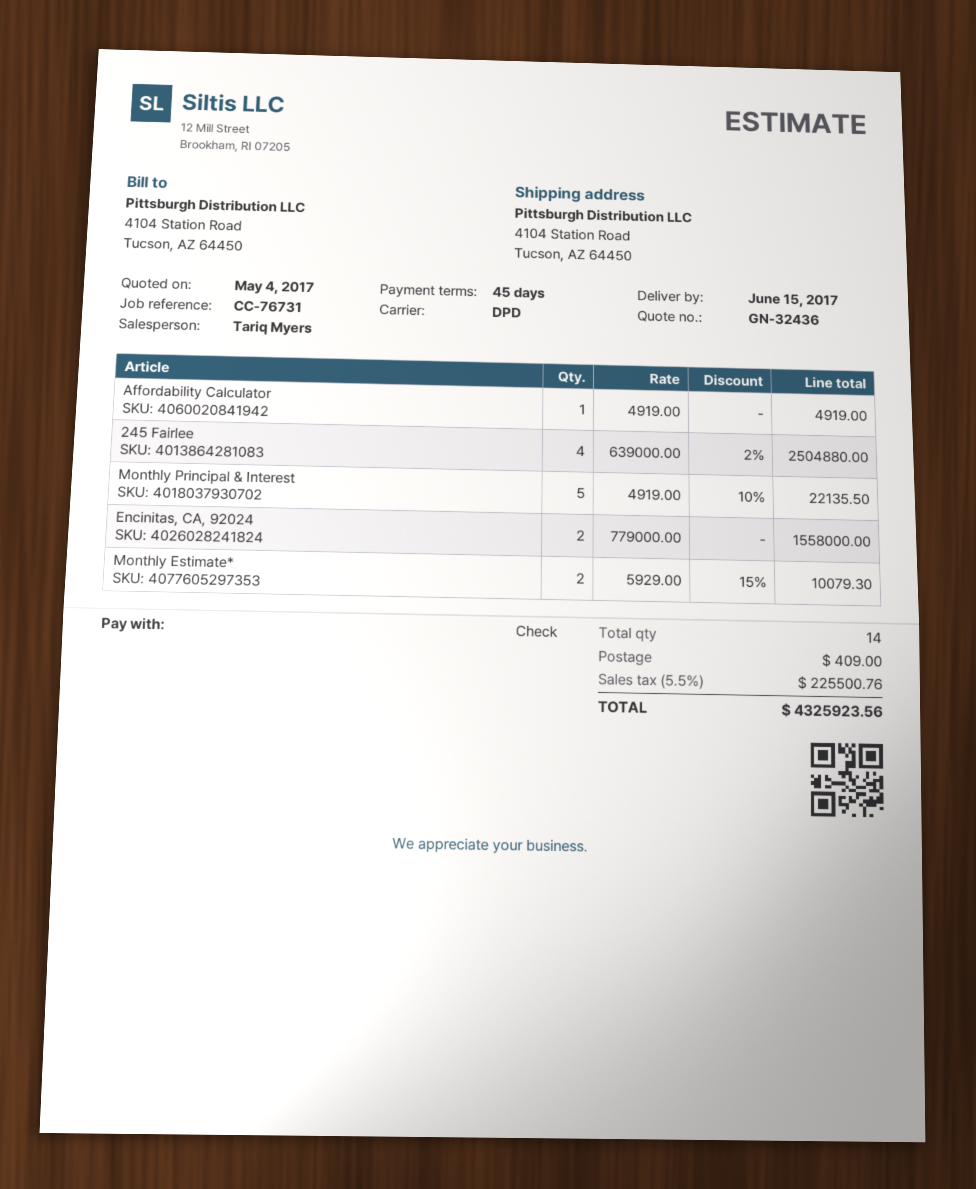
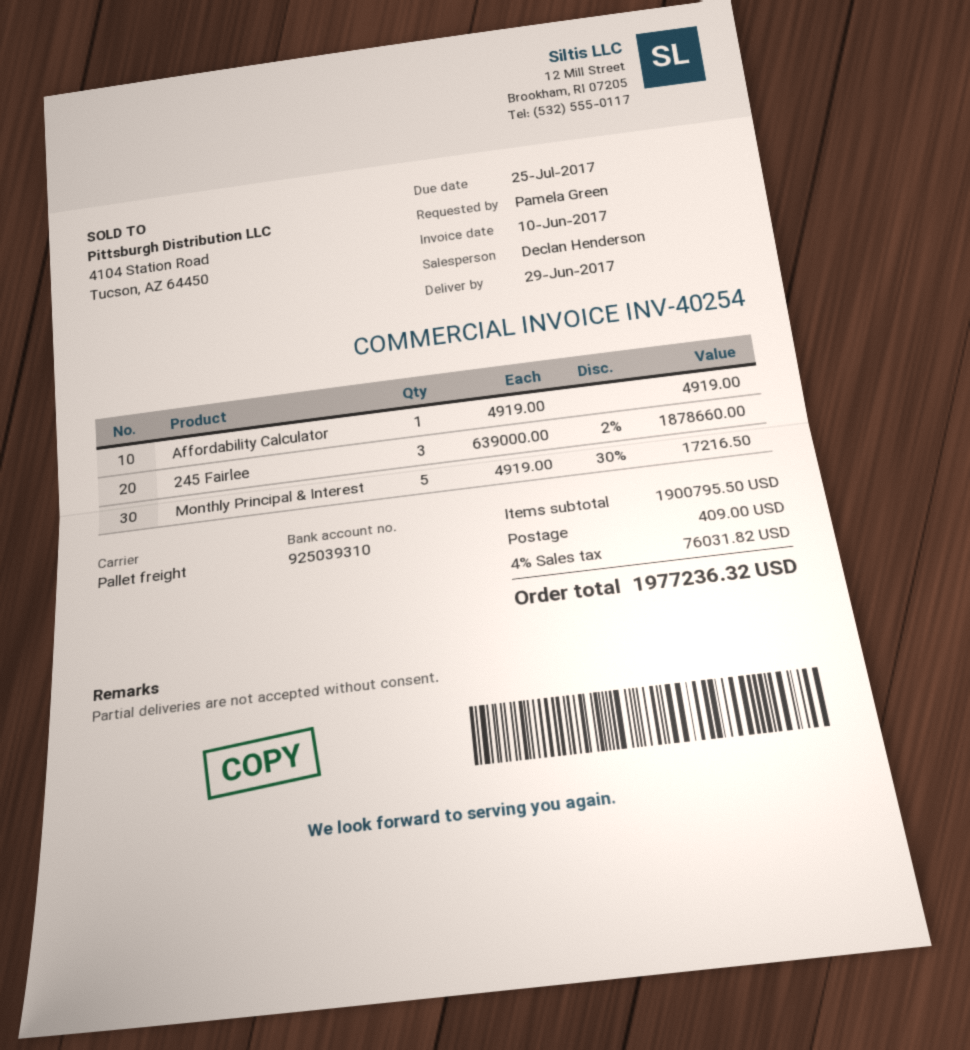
delivery date: 2017-06-15 -> 2017-06-29
sales rep: Tariq Myers -> Declan Henderson
shipping method: DPD -> pallet freight
245 Fairlee: 4 x 639000.00 - 2% = 2504880.00 -> 3 x 639000.00 - 2% = 1878660.00
Monthly Principal & Interest: 5 x 4919.00 - 10% = 22135.50 -> 5 x 4919.00 - 30% = 17216.50
Encinitas, CA, 92024: 2 x 779000.00 = 1558000.00 -> none
Monthly Estimate*: 2 x 5929.00 - 15% = 10079.30 -> none
tax: 5.5% = 225500.76 -> 4% = 76031.82
total: 4325923.56 -> 1977236.32

